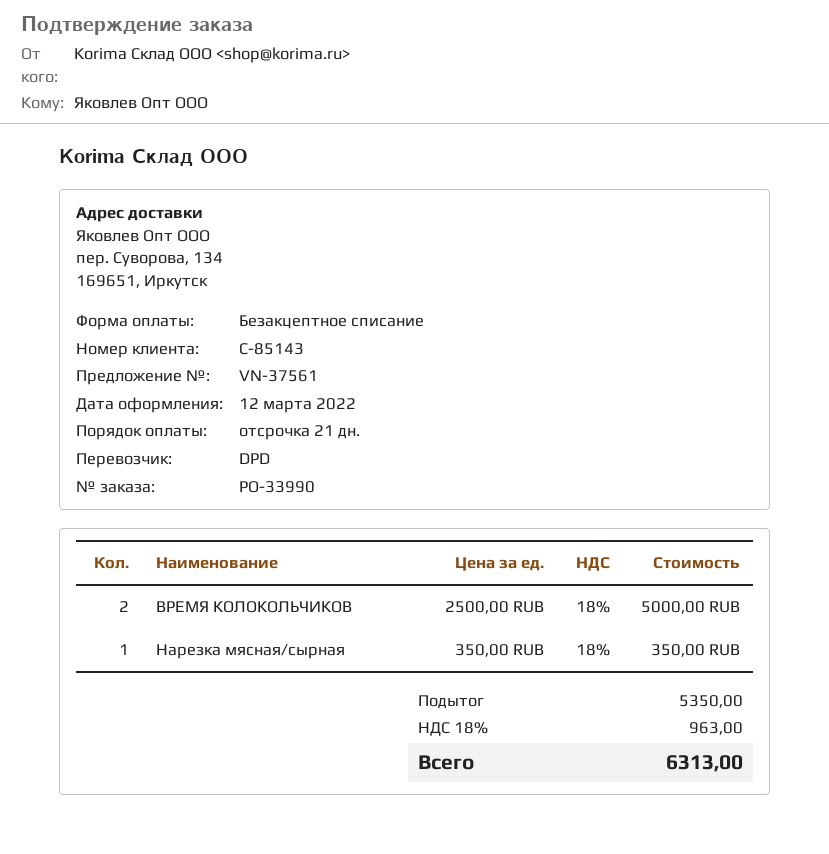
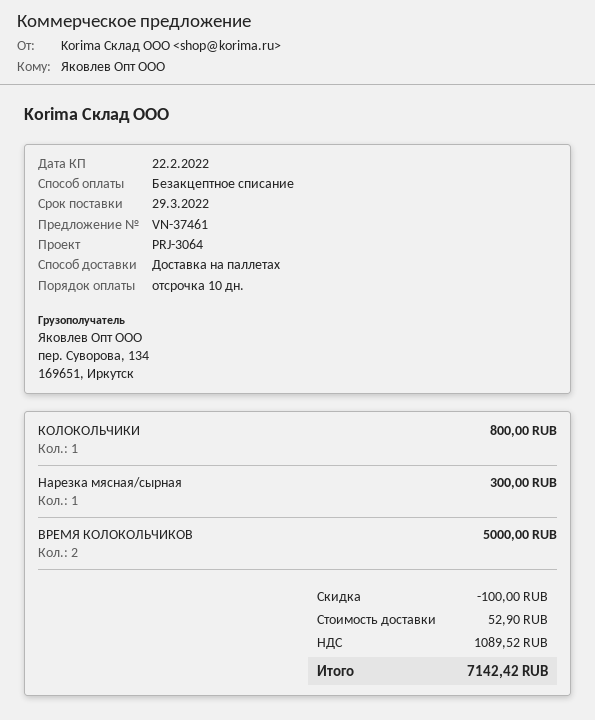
quote number: VN-37561 -> VN-37461
payment terms: 21 days -> 10 days
shipping method: DPD -> pallet freight
Нарезка мясная/сырная: 1 for 350.00 -> 1 for 300.00
КОЛОКОЛЬЧИКИ: none -> 1 for 800.00
discount: none -> 100.00
shipping: none -> 52.90
tax: 963.00 -> 1089.52
total: 6313.00 -> 7142.42

